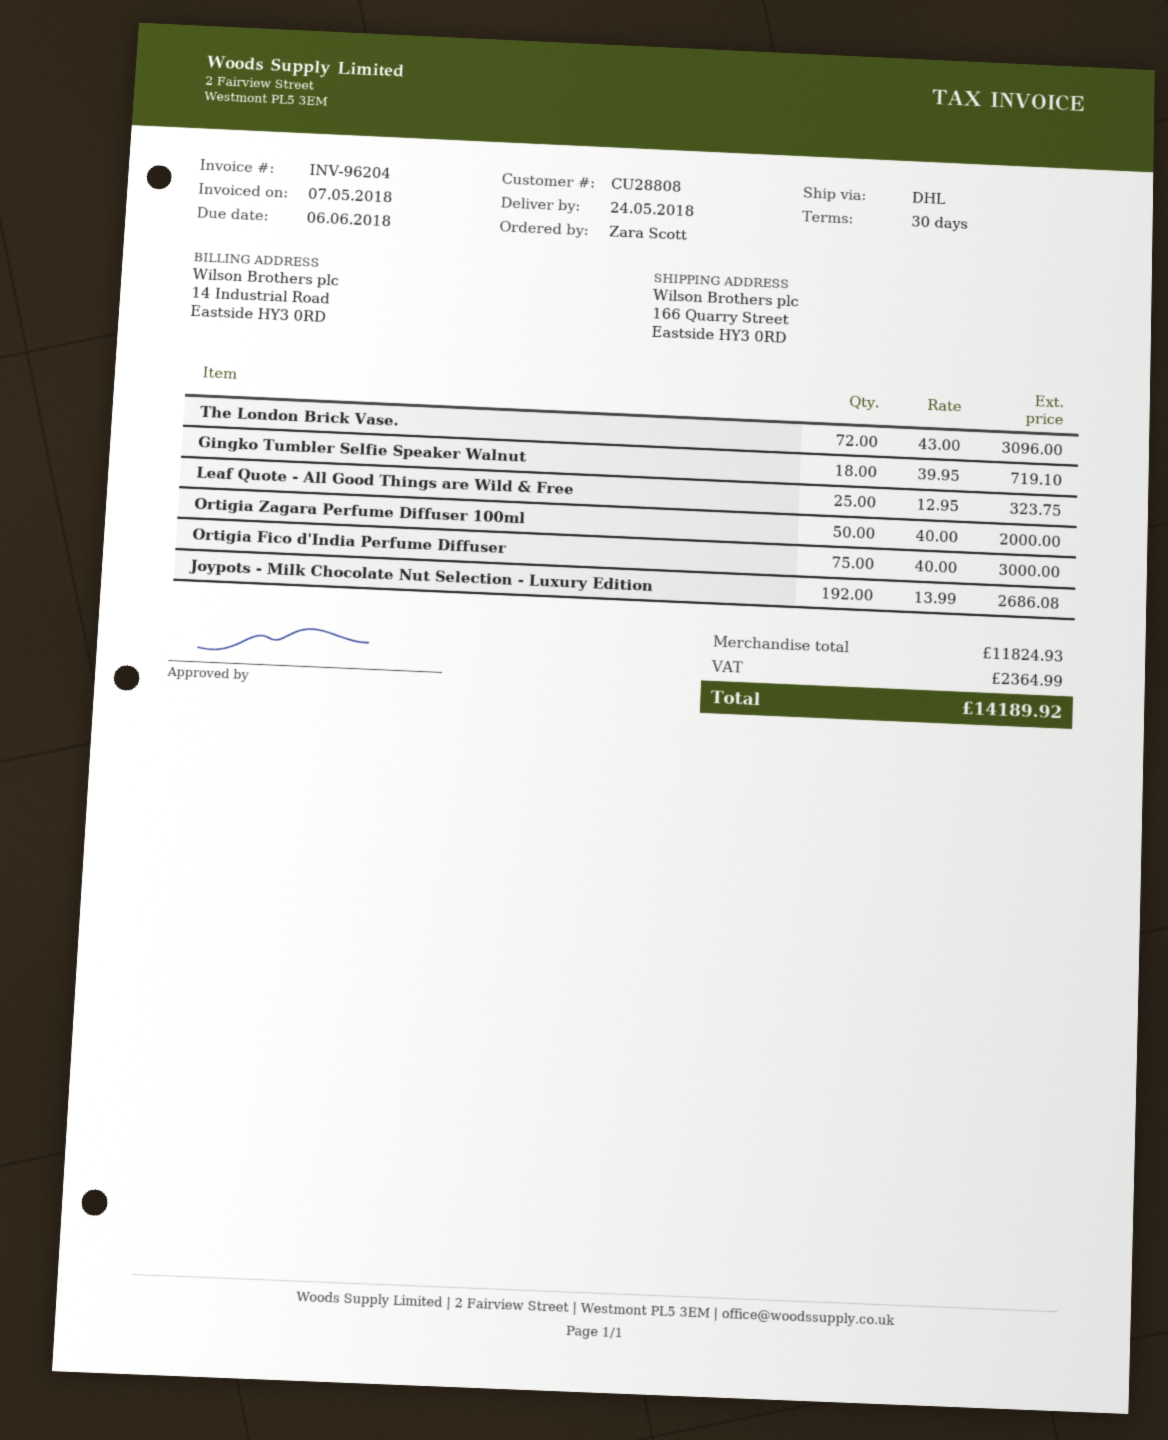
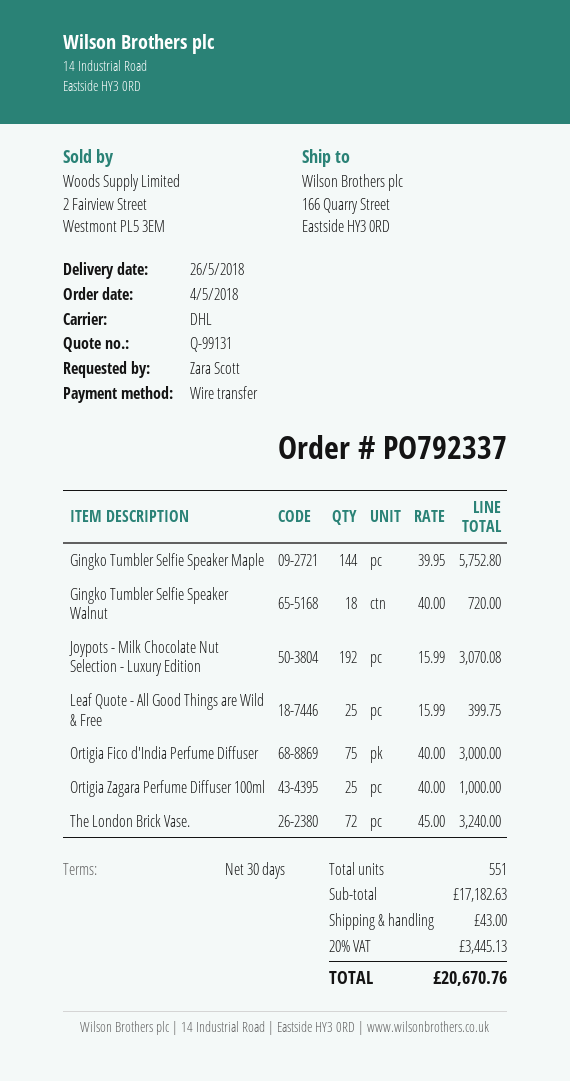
delivery date: 2018-05-24 -> 2018-05-26
The London Brick Vase.: 72 x 43.00 = 3096.00 -> 72 x 45.00 = 3240.00
Gingko Tumbler Selfie Speaker Walnut: 18 x 39.95 = 719.10 -> 18 x 40.00 = 720.00
Leaf Quote - All Good Things are Wild & Free: 25 x 12.95 = 323.75 -> 25 x 15.99 = 399.75
Ortigia Zagara Perfume Diffuser 100ml: 50 x 40.00 = 2000.00 -> 25 x 40.00 = 1000.00
Joypots - Milk Chocolate Nut Selection - Luxury Edition: 192 x 13.99 = 2686.08 -> 192 x 15.99 = 3070.08
Gingko Tumbler Selfie Speaker Maple: none -> 144 x 39.95 = 5752.80
subtotal: 11824.93 -> 17182.63
shipping: none -> 43.00
tax: 2364.99 -> 3445.13
total: 14189.92 -> 20670.76

